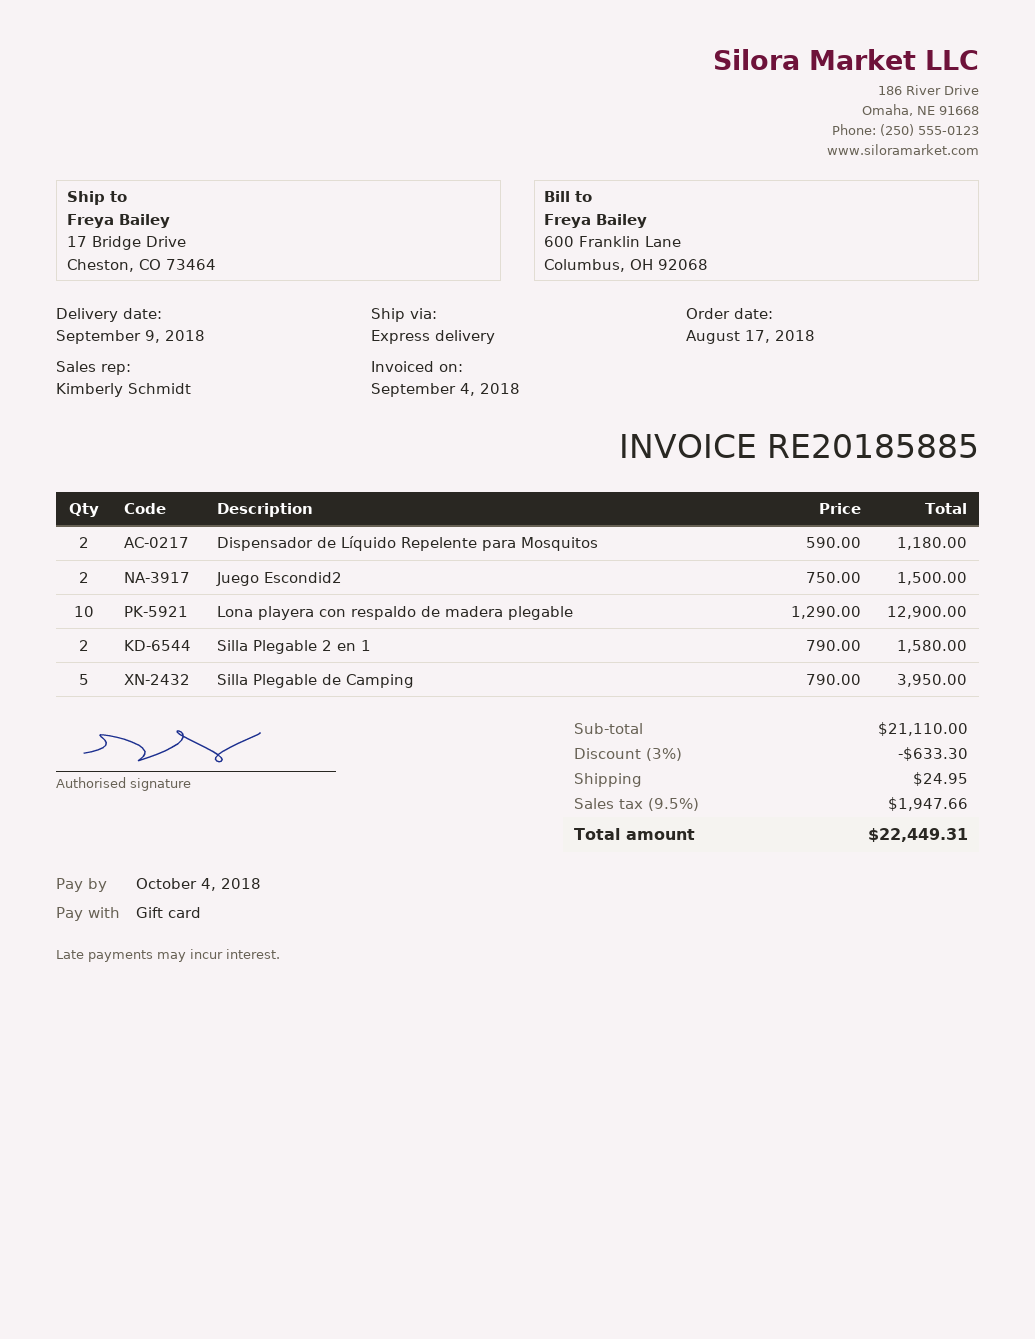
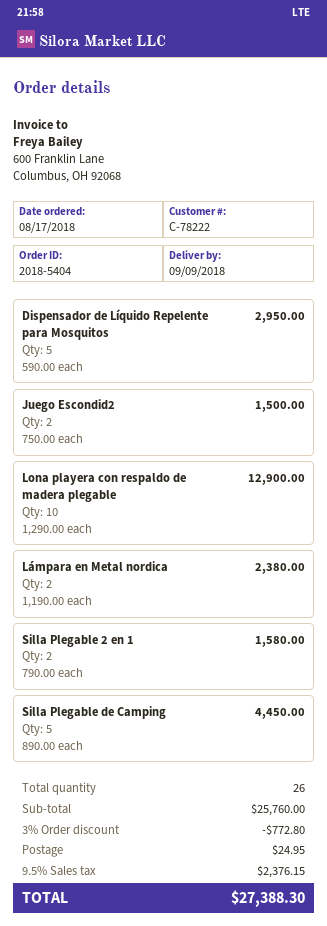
Dispensador de Líquido Repelente para Mosquitos: 2 x 590.00 = 1180.00 -> 5 x 590.00 = 2950.00
Silla Plegable de Camping: 5 x 790.00 = 3950.00 -> 5 x 890.00 = 4450.00
Lámpara en Metal nordica: none -> 2 x 1190.00 = 2380.00
subtotal: 21110.00 -> 25760.00
discount: 3% = 633.30 -> 3% = 772.80
tax: 9.5% = 1947.66 -> 9.5% = 2376.15
total: 22449.31 -> 27388.30

